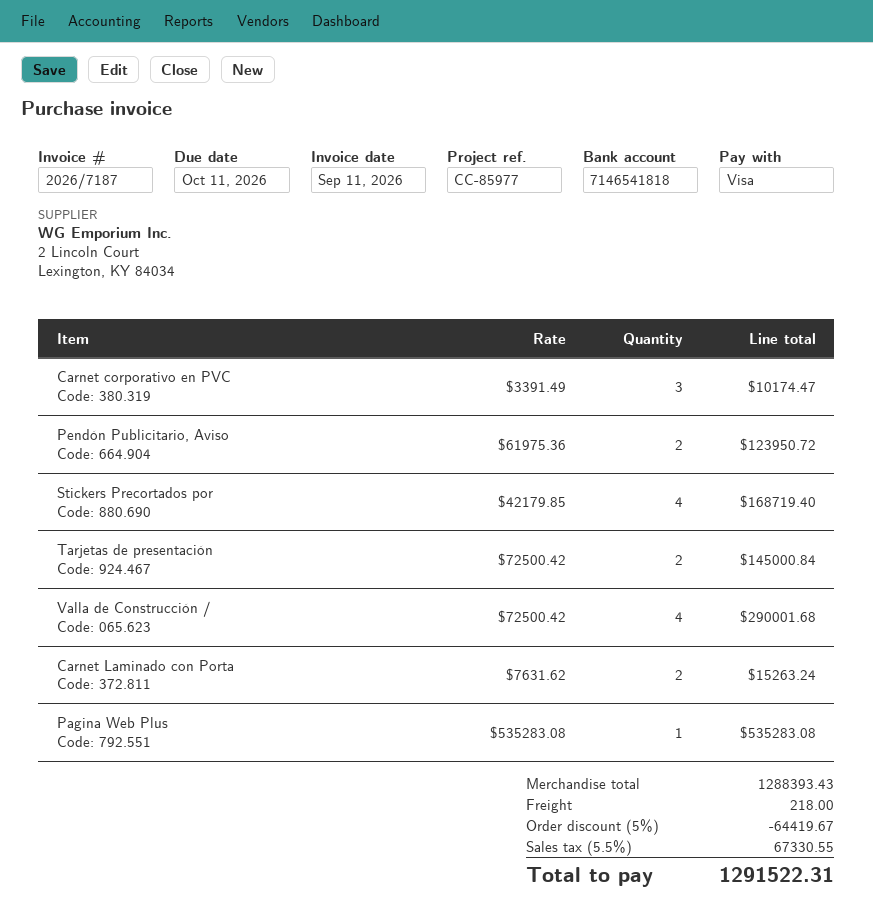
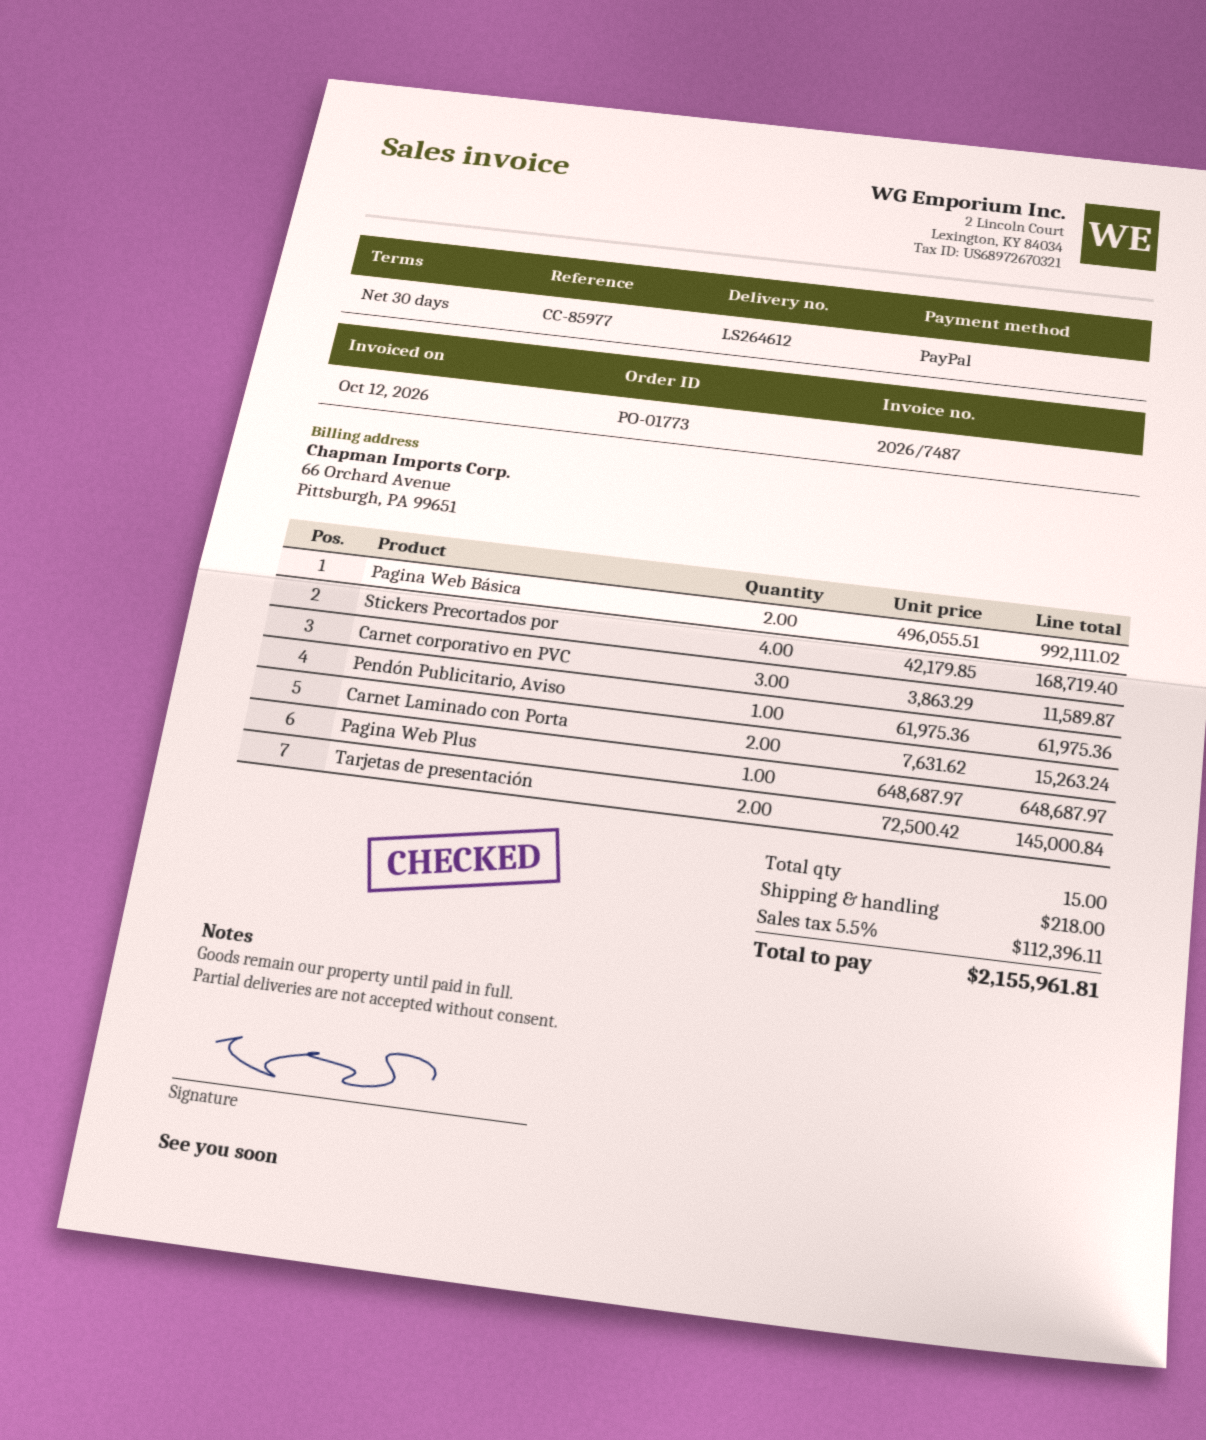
invoice number: 2026/7187 -> 2026/7487
invoice date: 2026-09-11 -> 2026-10-12
payment method: Visa -> PayPal
Carnet corporativo en PVC: 3 x 3391.49 = 10174.47 -> 3 x 3863.29 = 11589.87
Pendón Publicitario, Aviso: 2 x 61975.36 = 123950.72 -> 1 x 61975.36 = 61975.36
Valla de Construcción /: 4 x 72500.42 = 290001.68 -> none
Pagina Web Plus: 1 x 535283.08 = 535283.08 -> 1 x 648687.97 = 648687.97
Pagina Web Básica: none -> 2 x 496055.51 = 992111.02
discount: 5% = 64419.67 -> none
tax: 5.5% = 67330.55 -> 5.5% = 112396.11
total: 1291522.31 -> 2155961.81

